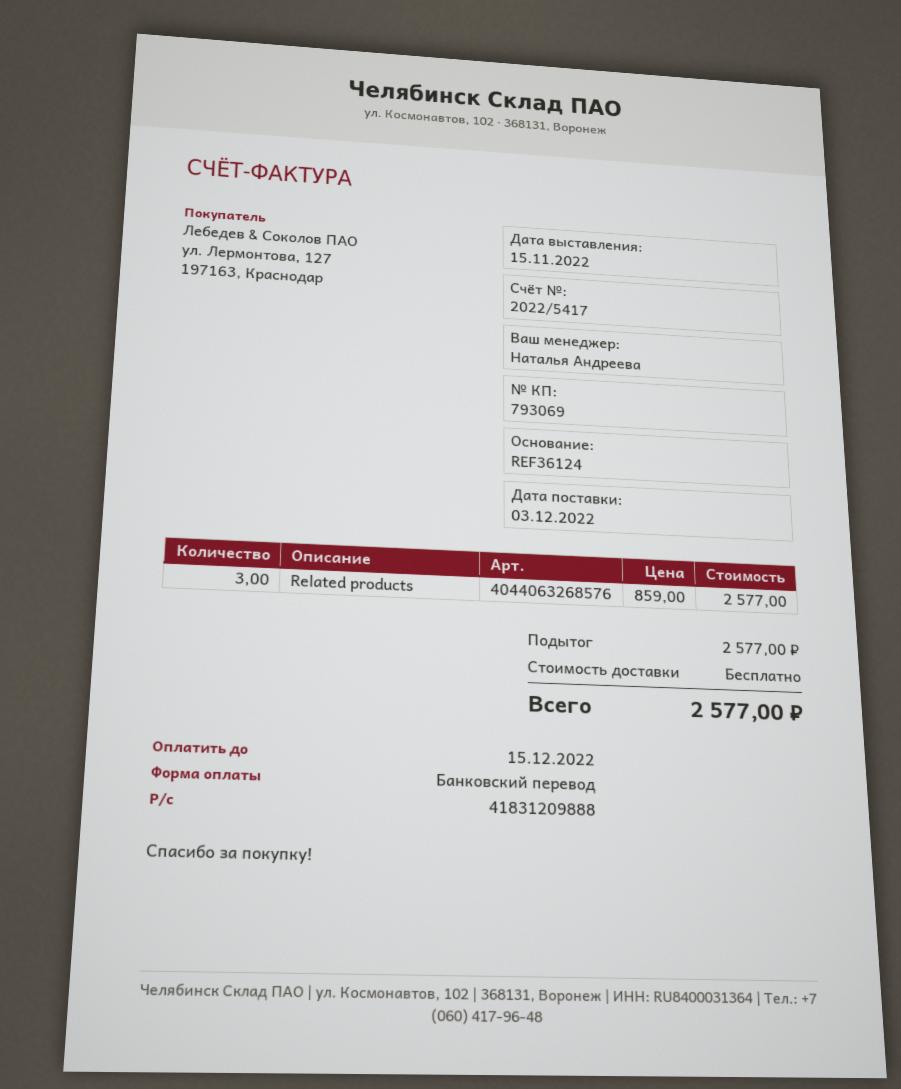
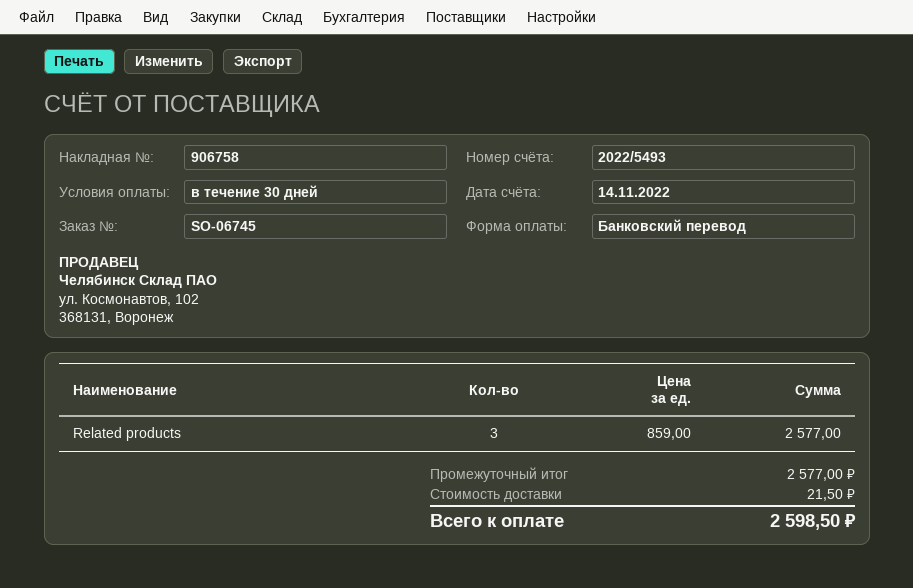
invoice number: 2022/5417 -> 2022/5493
invoice date: 2022-11-15 -> 2022-11-14
shipping: 0.00 -> 21.50
total: 2577.00 -> 2598.50

